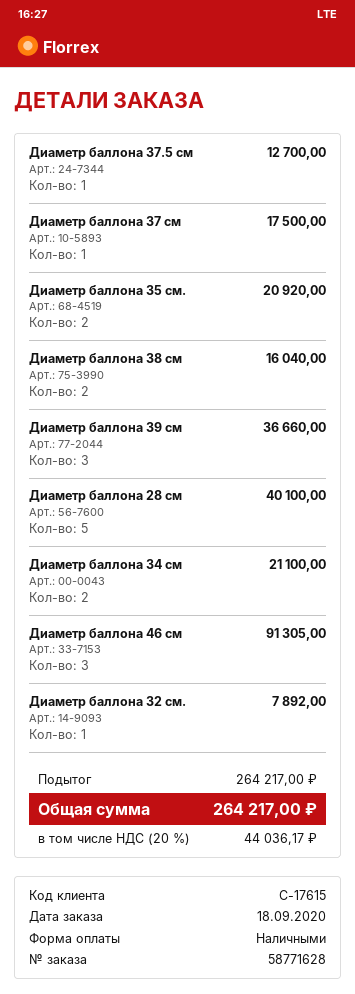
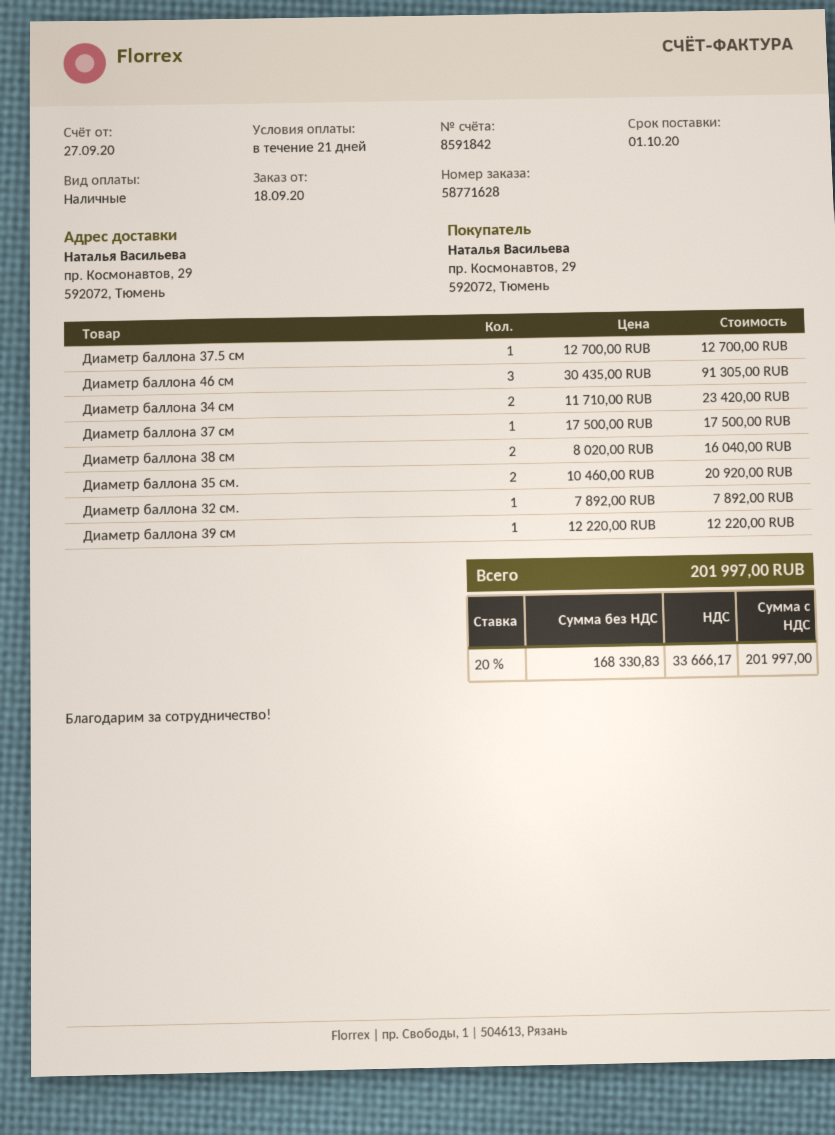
Диаметр баллона 39 см: 3 for 36660.00 -> 1 for 12220.00
Диаметр баллона 28 см: 5 for 40100.00 -> none
Диаметр баллона 34 см: 2 for 21100.00 -> 2 for 23420.00
tax: 20% = 44036.17 -> 20% = 33666.17
total: 264217.00 -> 201997.00

